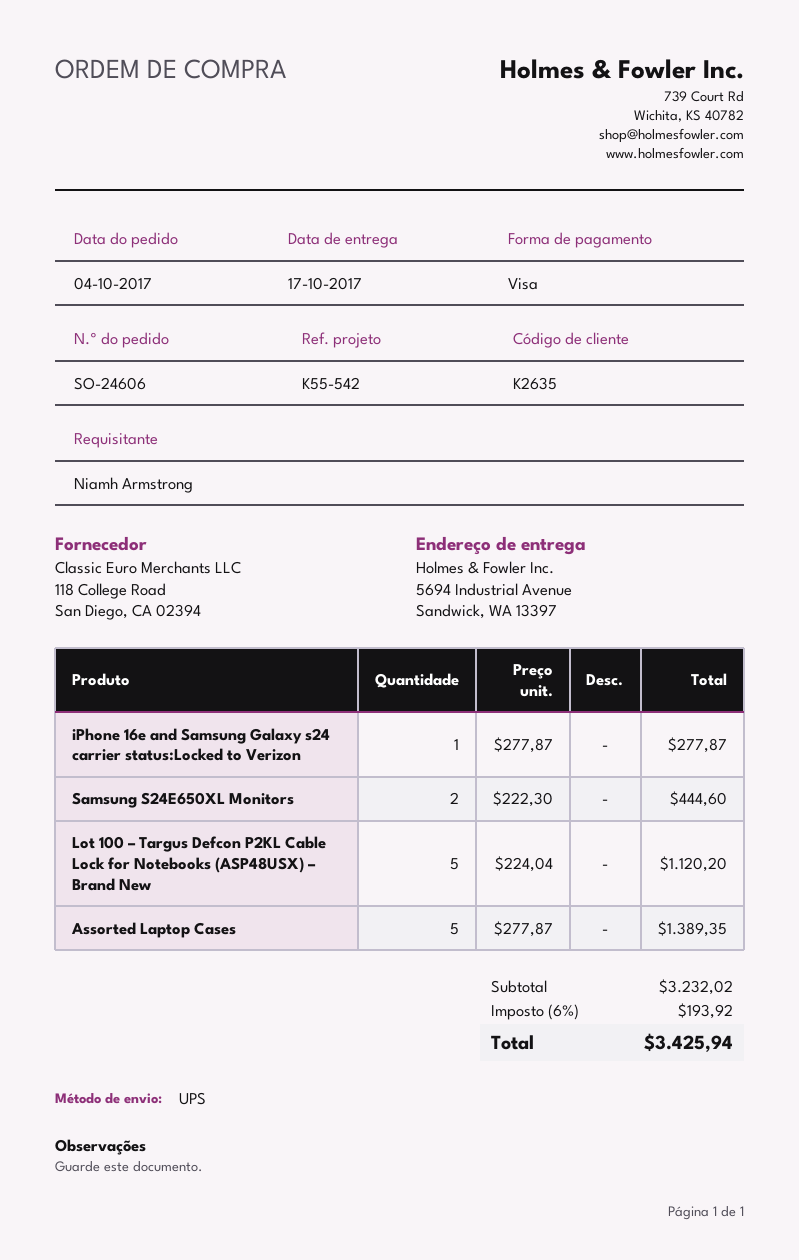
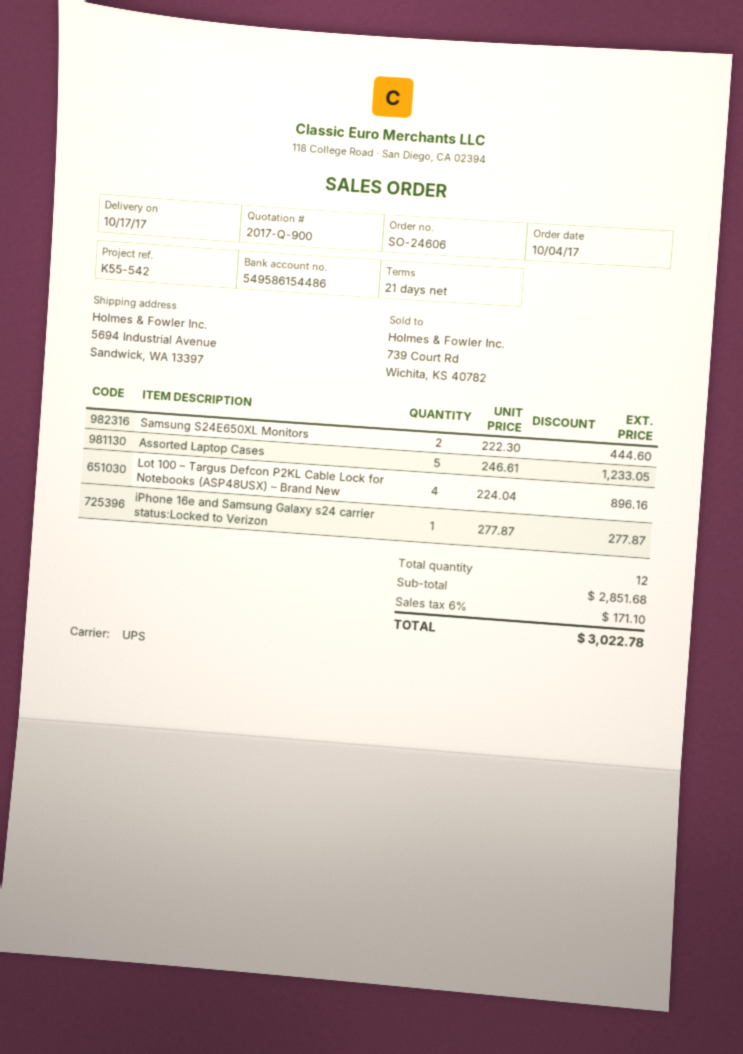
Lot 100 – Targus Defcon P2KL Cable Lock for Notebooks (ASP48USX) – Brand New: 5 x 224.04 = 1120.20 -> 4 x 224.04 = 896.16
Assorted Laptop Cases: 5 x 277.87 = 1389.35 -> 5 x 246.61 = 1233.05
subtotal: 3232.02 -> 2851.68
tax: 6% = 193.92 -> 6% = 171.10
total: 3425.94 -> 3022.78

